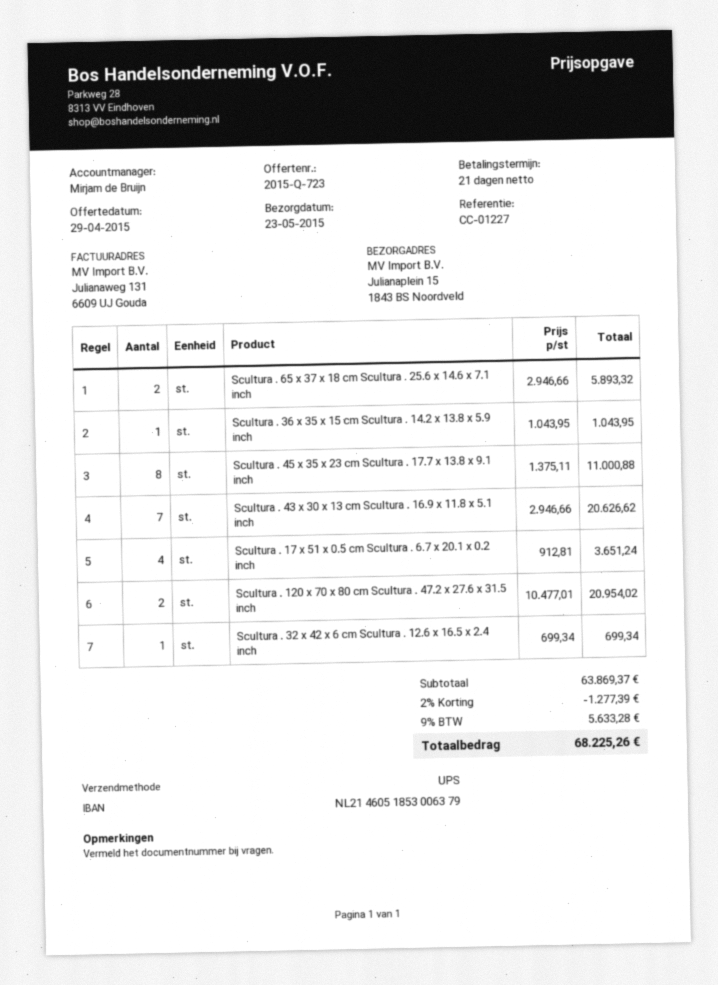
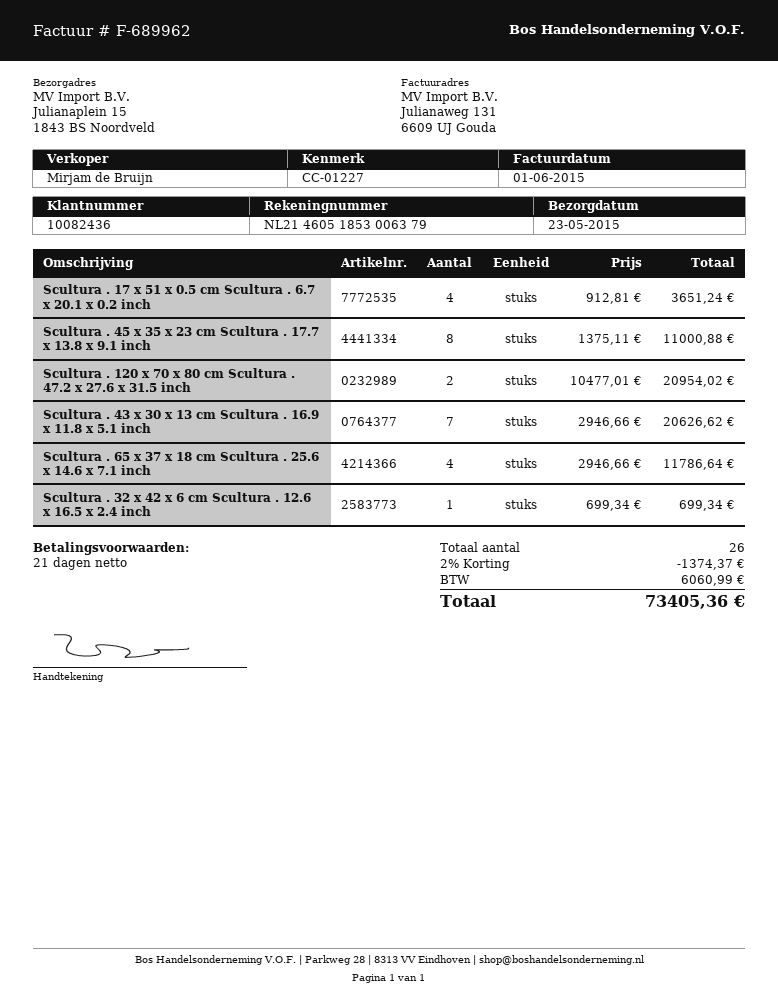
Scultura . 65 x 37 x 18 cm Scultura . 25.6 x 14.6 x 7.1 inch: 2 x 2946.66 = 5893.32 -> 4 x 2946.66 = 11786.64
Scultura . 36 x 35 x 15 cm Scultura . 14.2 x 13.8 x 5.9 inch: 1 x 1043.95 = 1043.95 -> none
discount: 2% = 1277.39 -> 2% = 1374.37
tax: 5633.28 -> 6060.99
total: 68225.26 -> 73405.36

